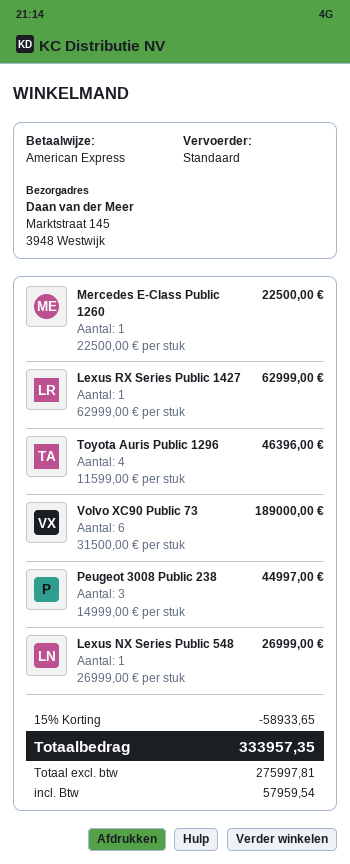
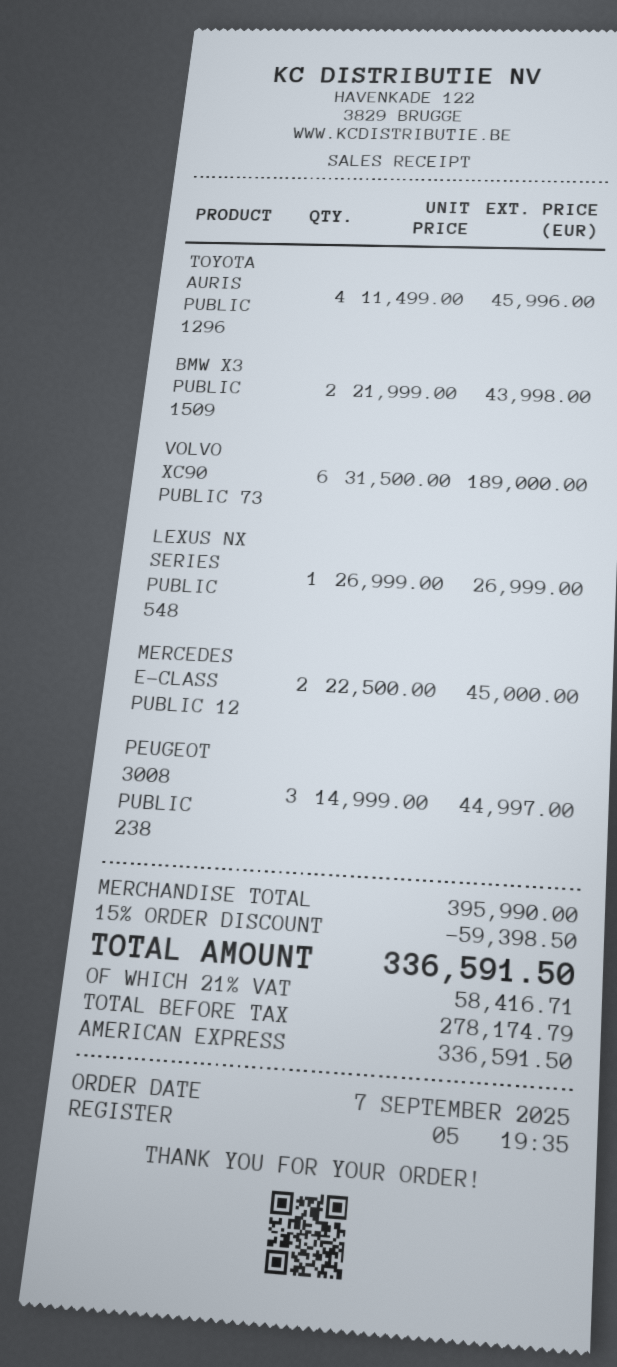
Mercedes E-Class Public 1260: 1 x 22500.00 = 22500.00 -> 2 x 22500.00 = 45000.00
Lexus RX Series Public 1427: 1 x 62999.00 = 62999.00 -> none
Toyota Auris Public 1296: 4 x 11599.00 = 46396.00 -> 4 x 11499.00 = 45996.00
BMW X3 PUBLIC 1509: none -> 2 x 21999.00 = 43998.00
discount: 15% = 58933.65 -> 15% = 59398.50
net: 275997.81 -> 278174.79
tax: 57959.54 -> 58416.71
total: 333957.35 -> 336591.50

